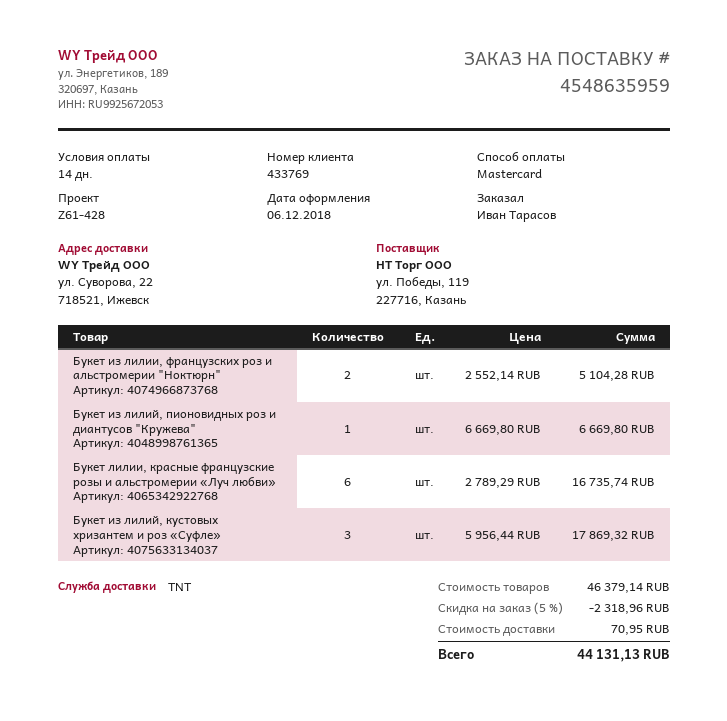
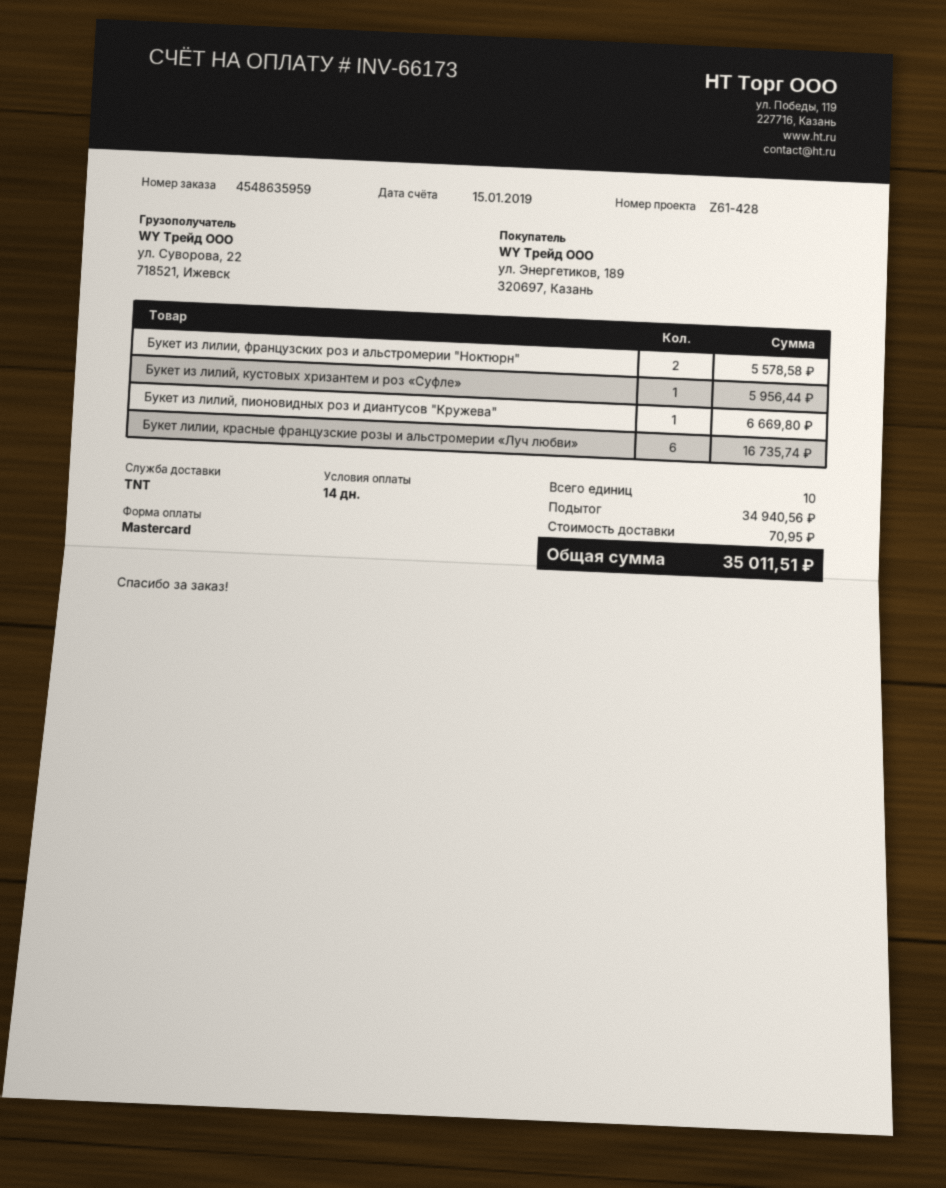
Букет из лилии, французских роз и альстромерии "Ноктюрн": 2 for 5104.28 -> 2 for 5578.58
Букет из лилий, кустовых хризантем и роз «Суфле»: 3 for 17869.32 -> 1 for 5956.44
subtotal: 46379.14 -> 34940.56
discount: 5% = 2318.96 -> none
total: 44131.13 -> 35011.51

